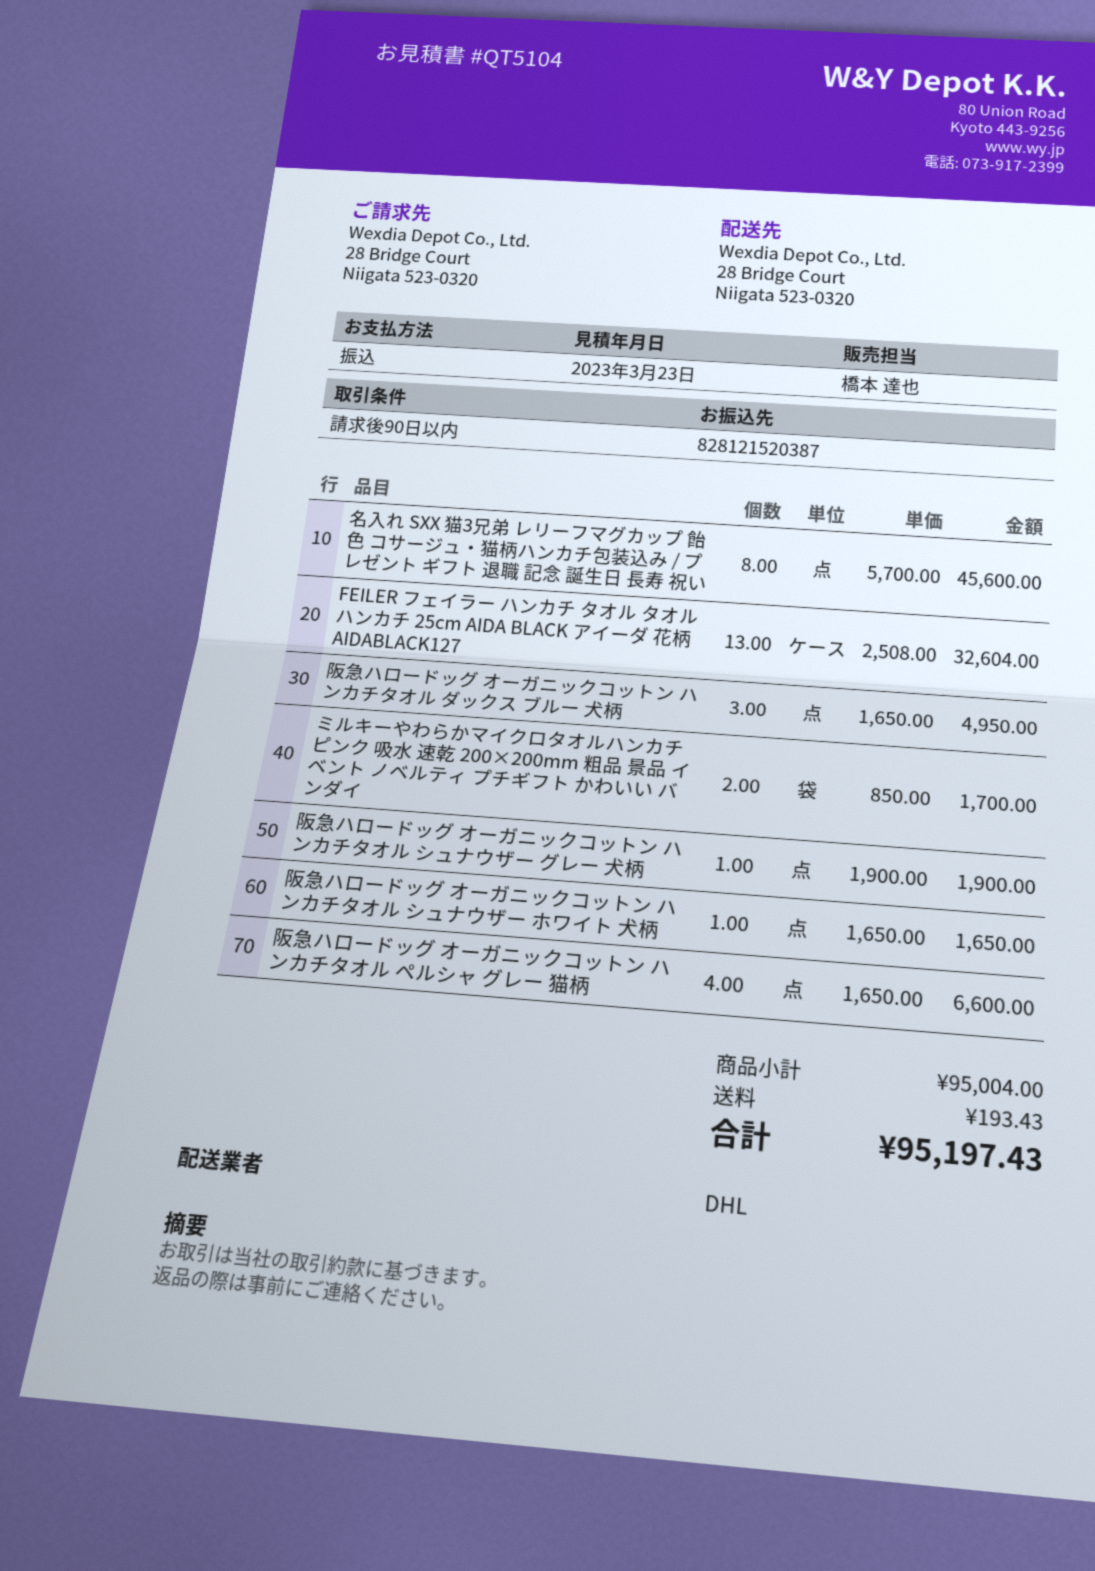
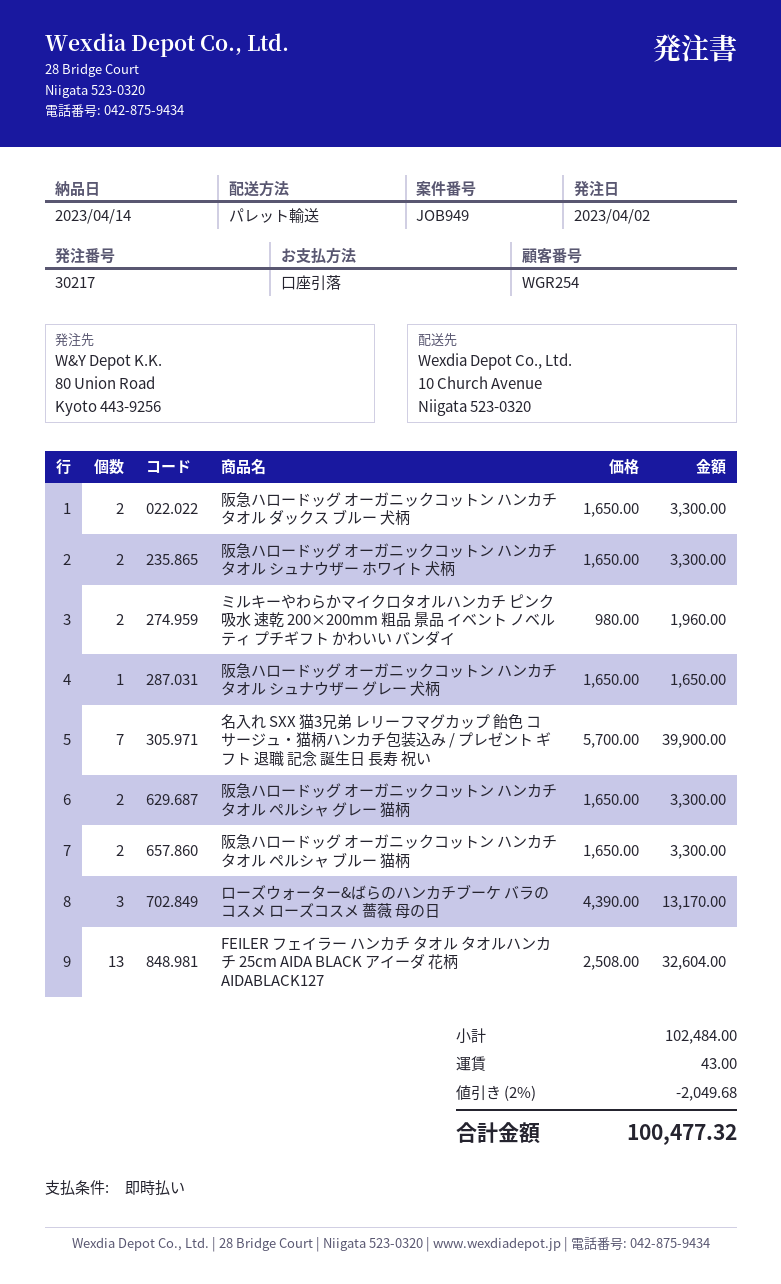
payment terms: 90 days -> on receipt
payment method: bank transfer -> direct debit
shipping method: DHL -> pallet freight
ship to: 28 Bridge Court, Niigata 523-0320 -> 10 Church Avenue, Niigata 523-0320
名入れ SXX 猫3兄弟 レリーフマグカップ 飴色 コサージュ・猫柄ハンカチ包装込み / プレゼント ギフト 退職 記念 誕生日 長寿 祝い: 8 x 5700.00 = 45600.00 -> 7 x 5700.00 = 39900.00
阪急ハロードッグ オーガニックコットン ハンカチタオル ダックス ブルー 犬柄: 3 x 1650.00 = 4950.00 -> 2 x 1650.00 = 3300.00
ミルキーやわらかマイクロタオルハンカチ ピンク 吸水 速乾 200×200mm 粗品 景品 イベント ノベルティ プチギフト かわいい バンダイ: 2 x 850.00 = 1700.00 -> 2 x 980.00 = 1960.00
阪急ハロードッグ オーガニックコットン ハンカチタオル シュナウザー グレー 犬柄: 1 x 1900.00 = 1900.00 -> 1 x 1650.00 = 1650.00
阪急ハロードッグ オーガニックコットン ハンカチタオル シュナウザー ホワイト 犬柄: 1 x 1650.00 = 1650.00 -> 2 x 1650.00 = 3300.00
阪急ハロードッグ オーガニックコットン ハンカチタオル ペルシャ グレー 猫柄: 4 x 1650.00 = 6600.00 -> 2 x 1650.00 = 3300.00
阪急ハロードッグ オーガニックコットン ハンカチタオル ペルシャ ブルー 猫柄: none -> 2 x 1650.00 = 3300.00
ローズウォーター&ばらのハンカチブーケ バラのコスメ ローズコスメ 薔薇 母の日: none -> 3 x 4390.00 = 13170.00
subtotal: 95004.00 -> 102484.00
discount: none -> 2% = 2049.68
shipping: 193.43 -> 43.00
total: 95197.43 -> 100477.32

